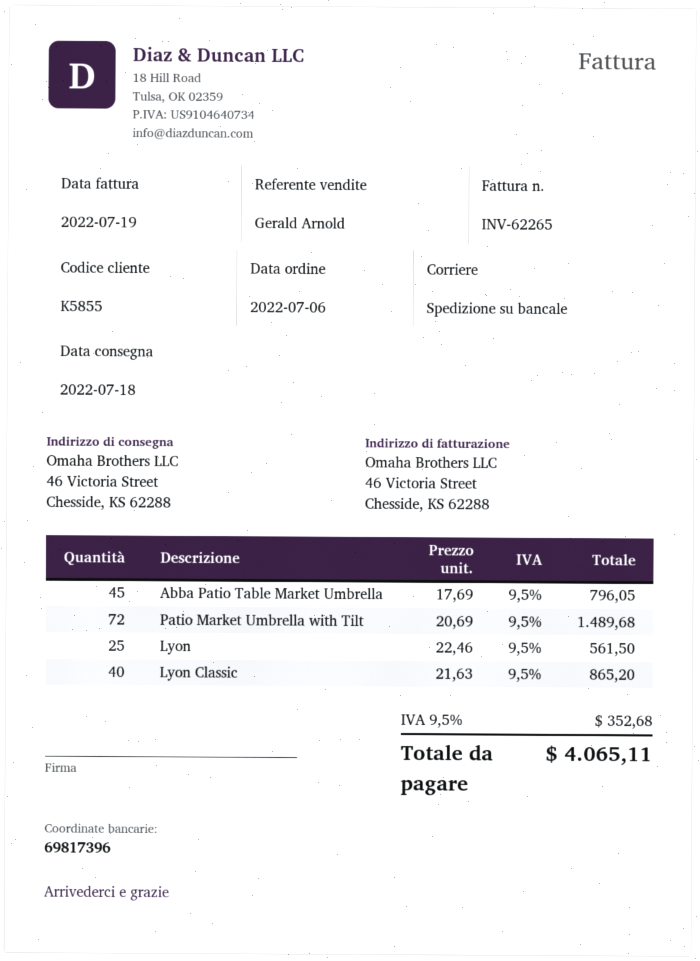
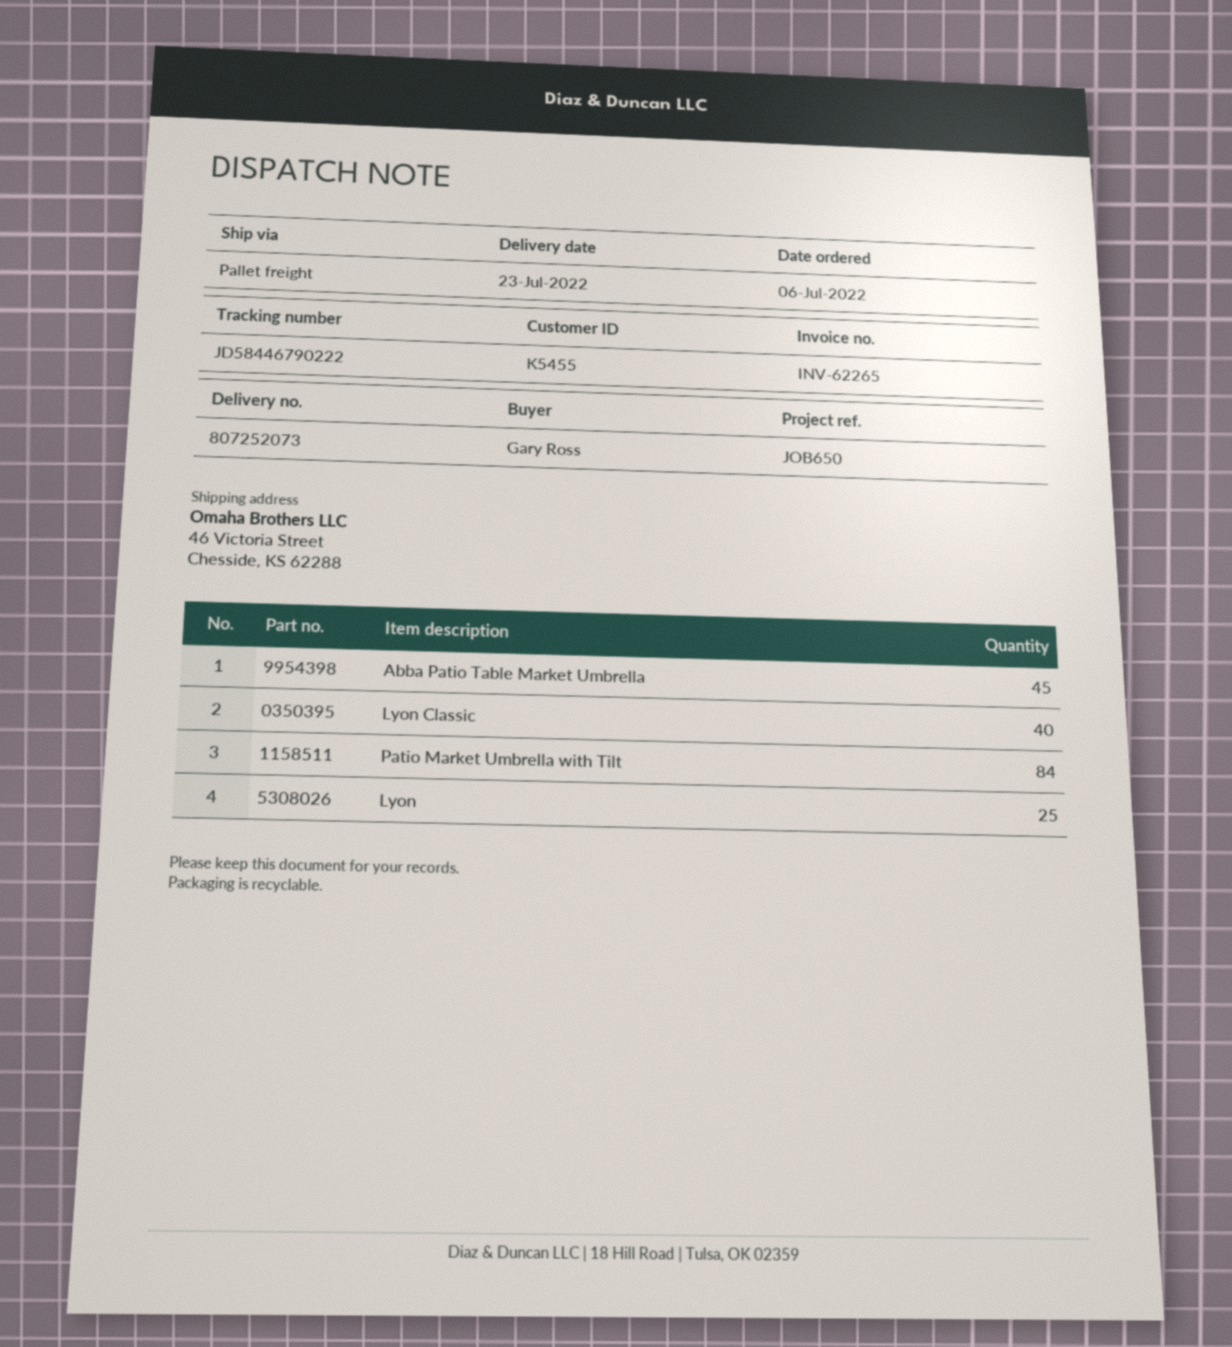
delivery date: 2022-07-18 -> 2022-07-23
customer number: K5855 -> K5455
Patio Market Umbrella with Tilt: 72 -> 84

